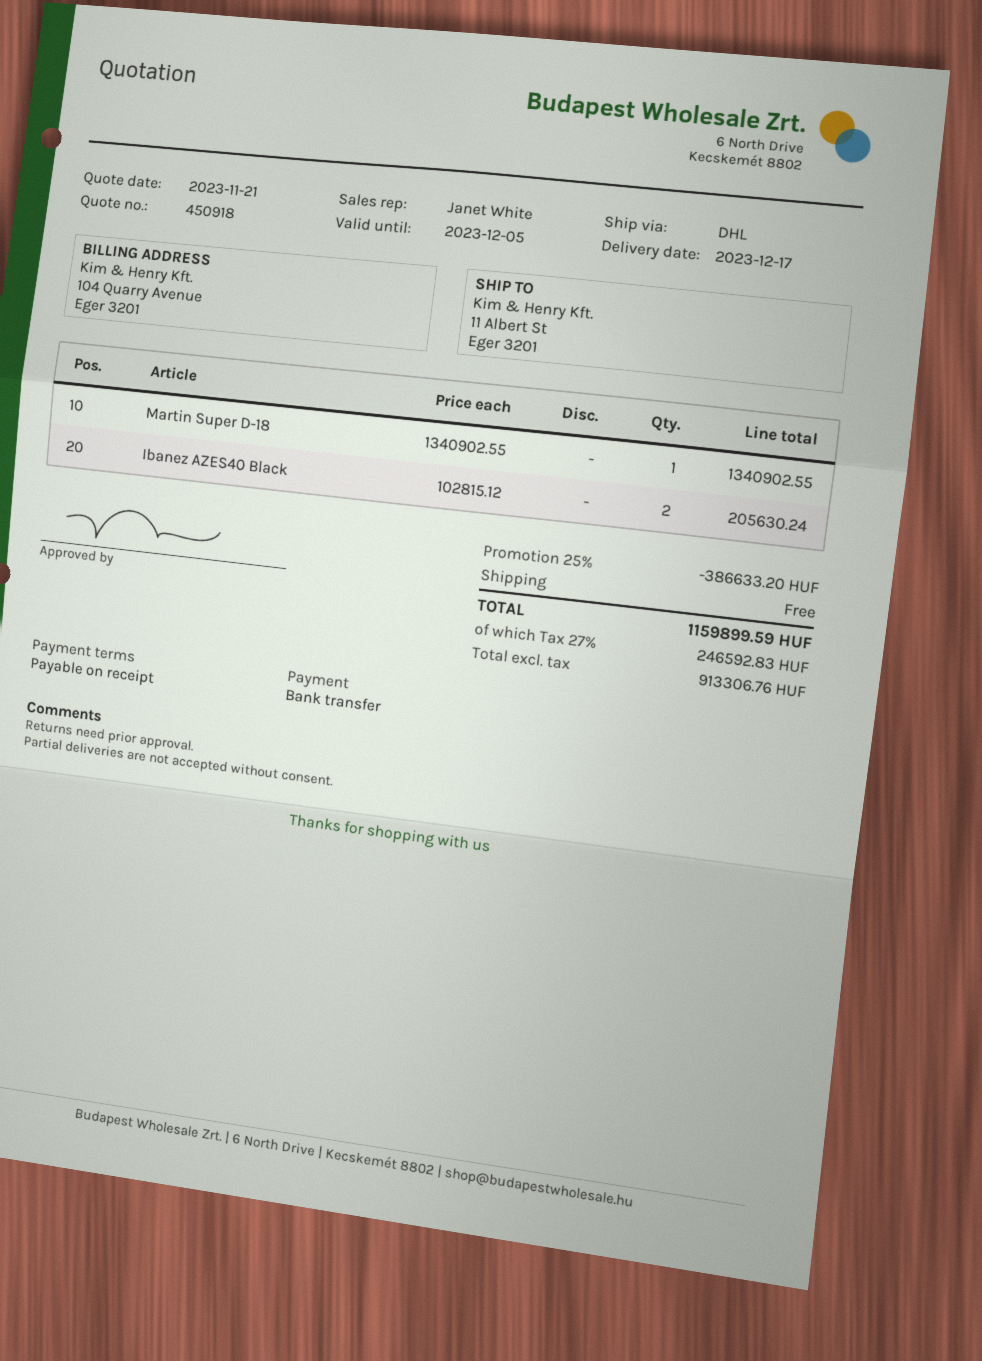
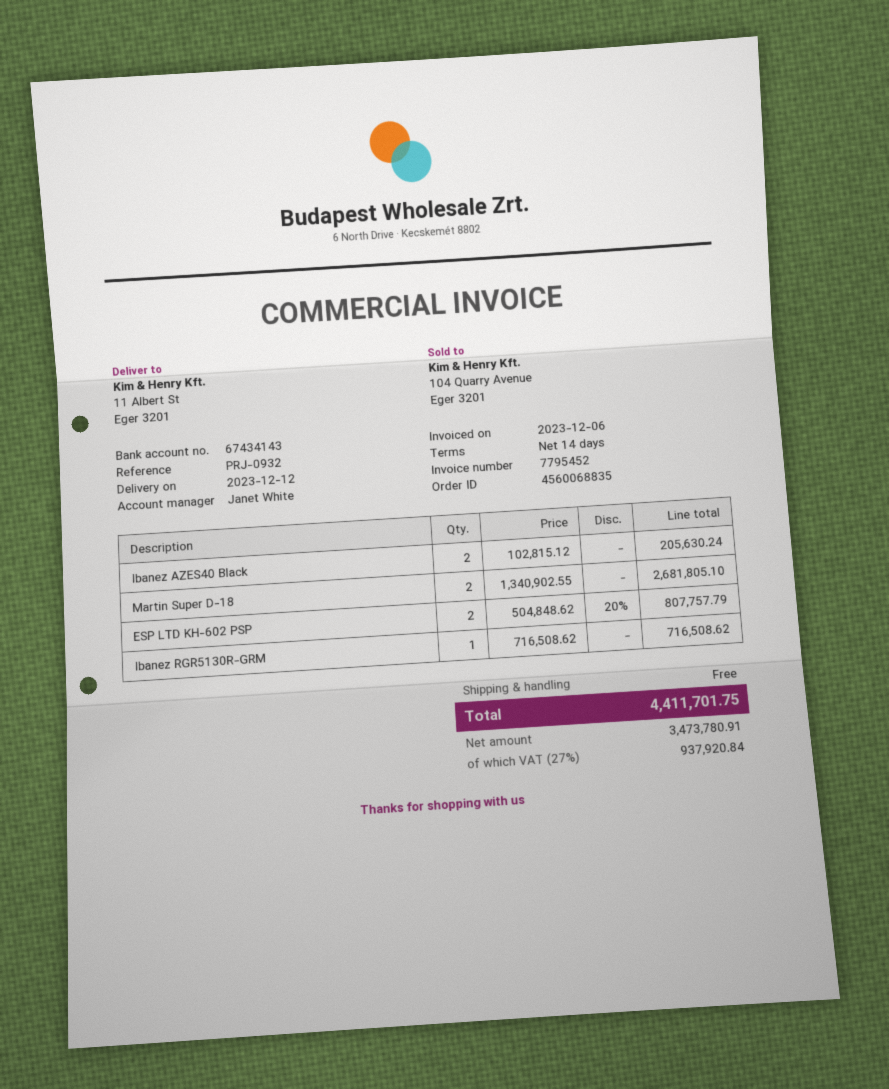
delivery date: 2023-12-17 -> 2023-12-12
payment terms: on receipt -> 14 days
Martin Super D-18: 1 x 1340902.55 = 1340902.55 -> 2 x 1340902.55 = 2681805.10
ESP LTD KH-602 PSP: none -> 2 x 504848.62 - 20% = 807757.79
Ibanez RGR5130R-GRM: none -> 1 x 716508.62 = 716508.62
discount: 25% = 386633.20 -> none
net: 913306.76 -> 3473780.91
tax: 27% = 246592.83 -> 27% = 937920.84
total: 1159899.59 -> 4411701.75

